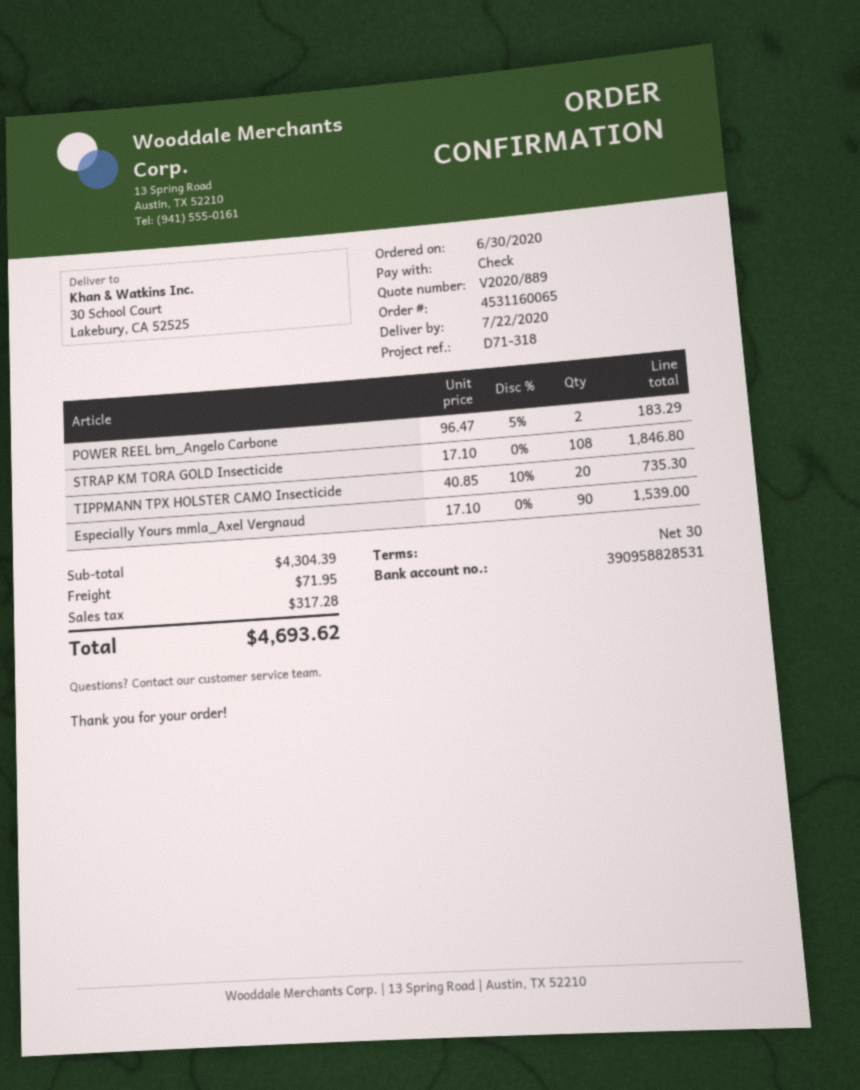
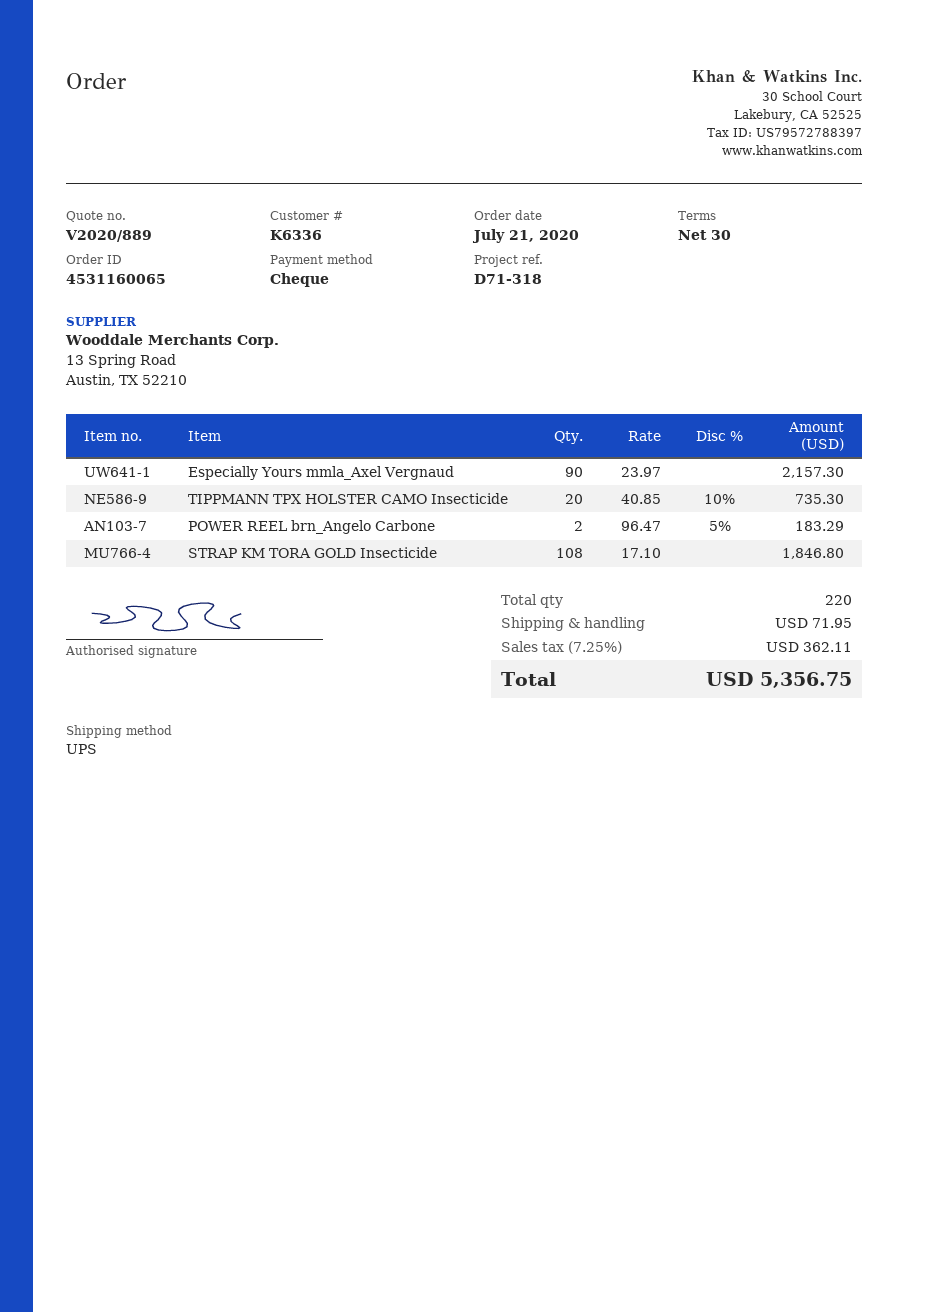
order date: 2020-06-30 -> 2020-07-21
Especially Yours mmla_Axel Vergnaud: 90 x 17.10 = 1539.00 -> 90 x 23.97 = 2157.30
tax: 317.28 -> 362.11
total: 4693.62 -> 5356.75

